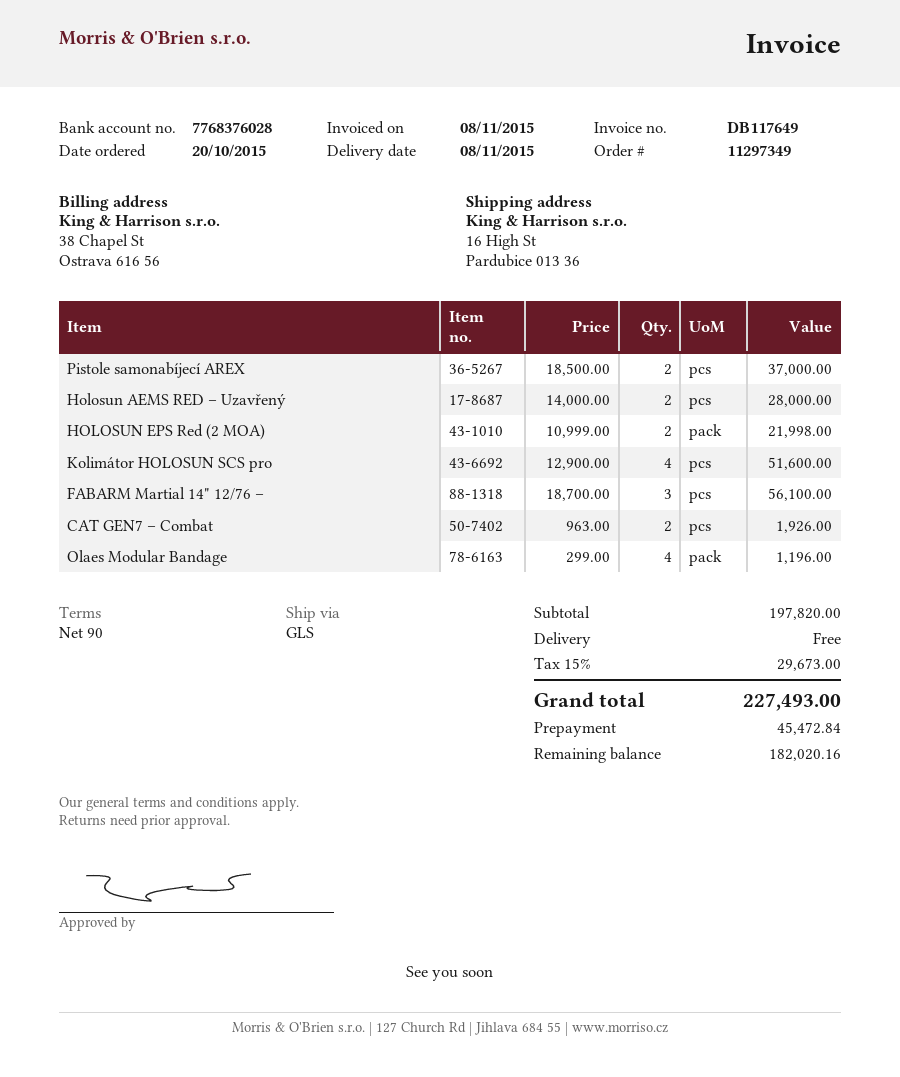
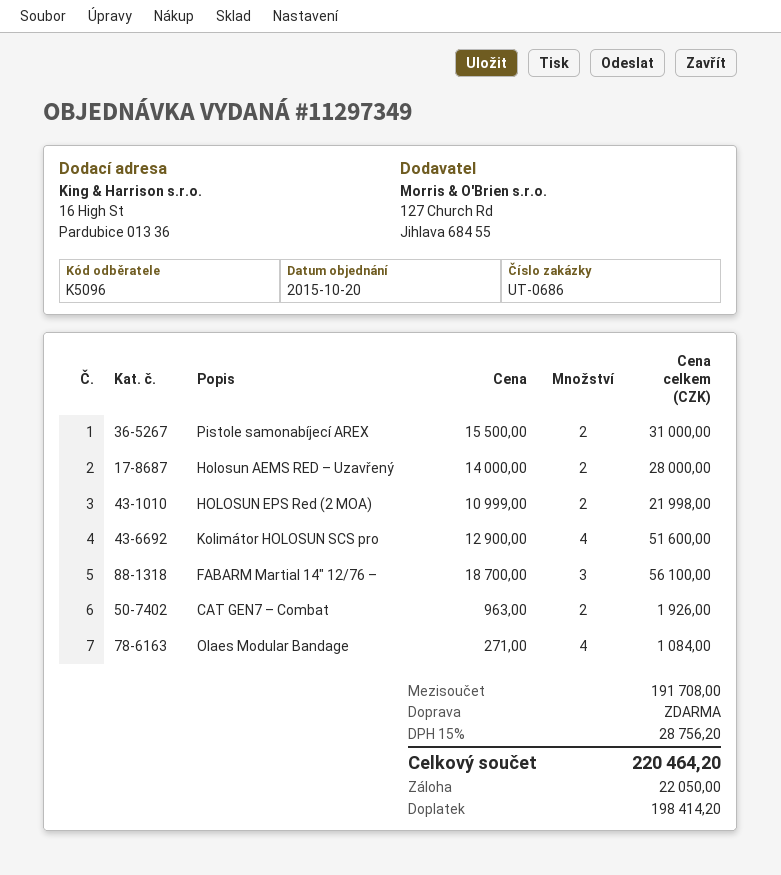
Pistole samonabíjecí AREX: 2 x 18500.00 = 37000.00 -> 2 x 15500.00 = 31000.00
Olaes Modular Bandage: 4 x 299.00 = 1196.00 -> 4 x 271.00 = 1084.00
subtotal: 197820.00 -> 191708.00
tax: 15% = 29673.00 -> 15% = 28756.20
total: 227493.00 -> 220464.20
deposit: 45472.84 -> 22050.00
balance: 182020.16 -> 198414.20

